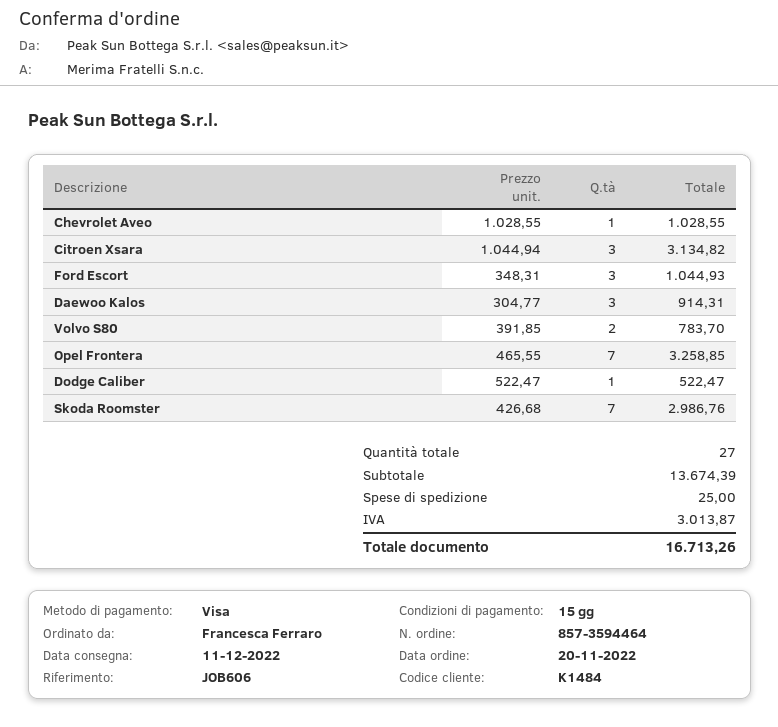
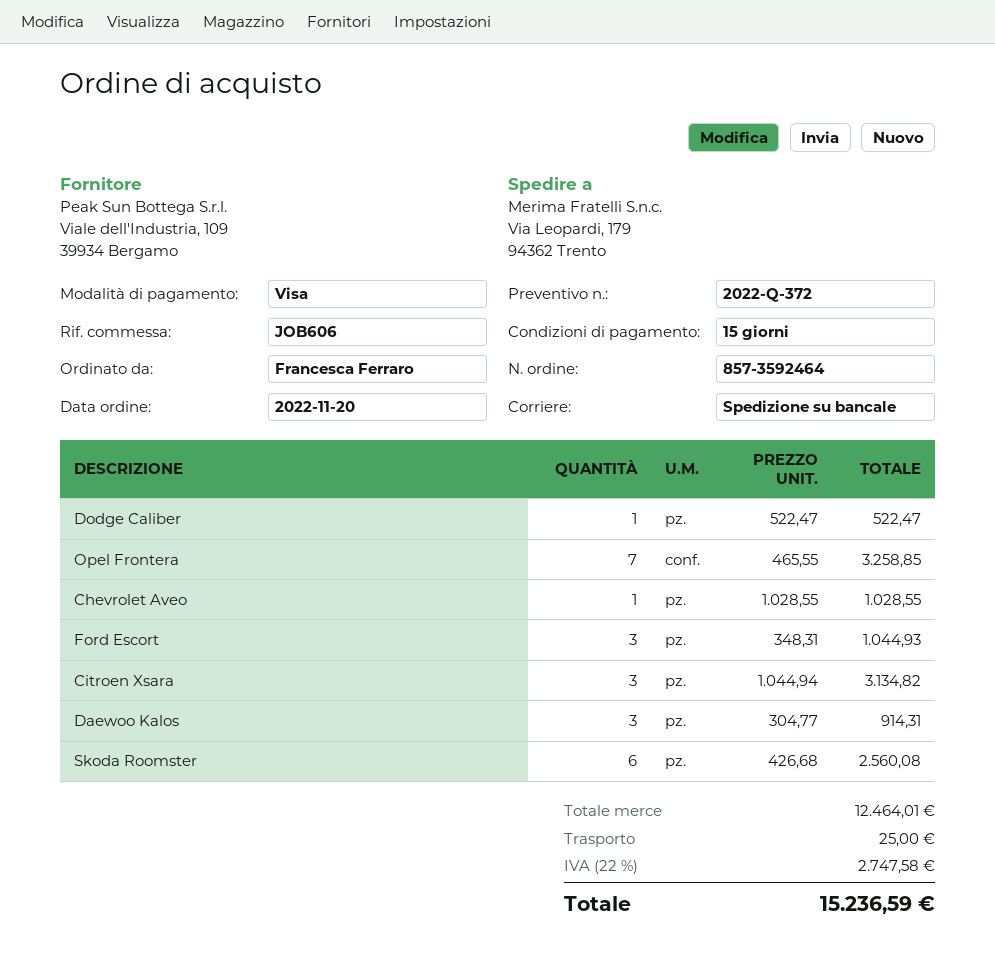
order number: 857-3594464 -> 857-3592464
Volvo S80: 2 x 391.85 = 783.70 -> none
Skoda Roomster: 7 x 426.68 = 2986.76 -> 6 x 426.68 = 2560.08
subtotal: 13674.39 -> 12464.01
tax: 3013.87 -> 2747.58
total: 16713.26 -> 15236.59

